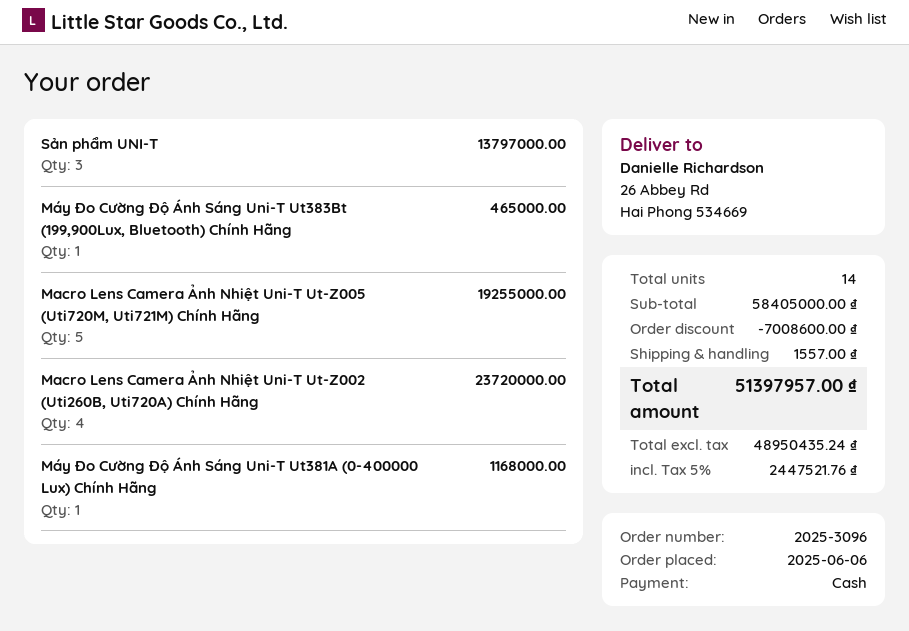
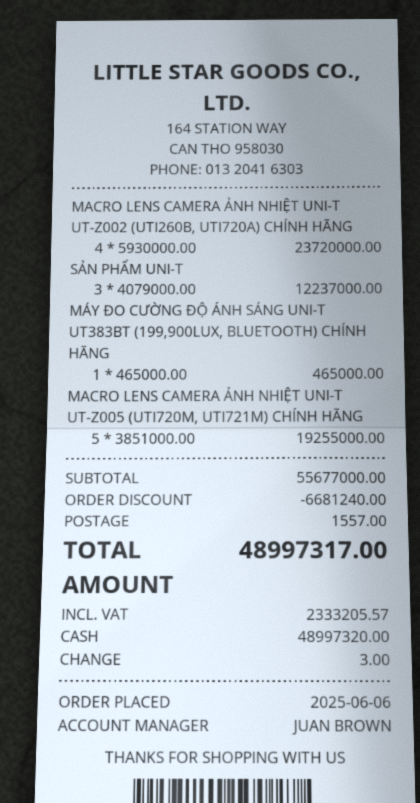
Sản phẩm UNI-T: 3 for 13797000.00 -> 3 for 12237000.00
Máy Đo Cường Độ Ánh Sáng Uni-T Ut381A (0-400000 Lux) Chính Hãng: 1 for 1168000.00 -> none
subtotal: 58405000.00 -> 55677000.00
discount: 7008600.00 -> 6681240.00
tax: 2447521.76 -> 2333205.57
total: 51397957.00 -> 48997317.00

